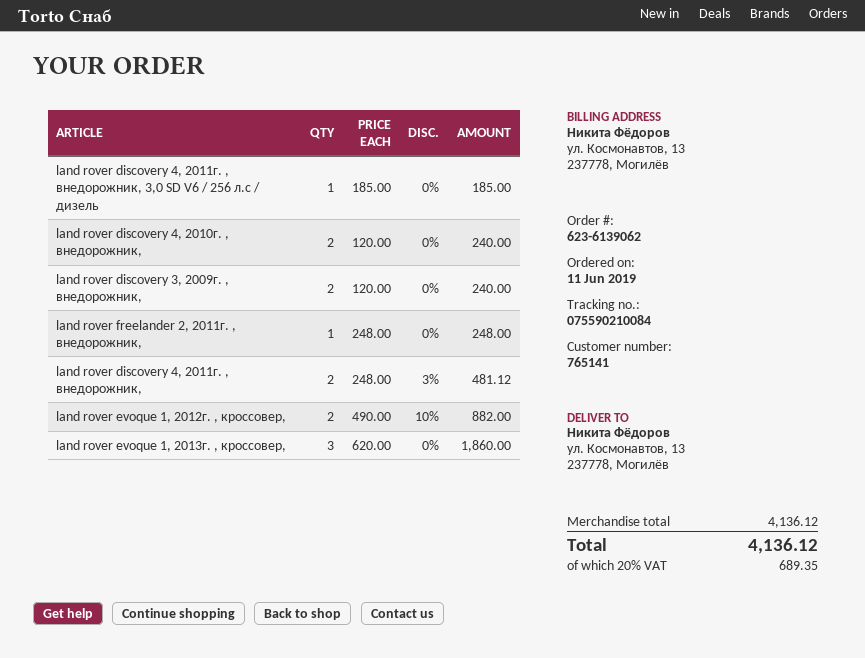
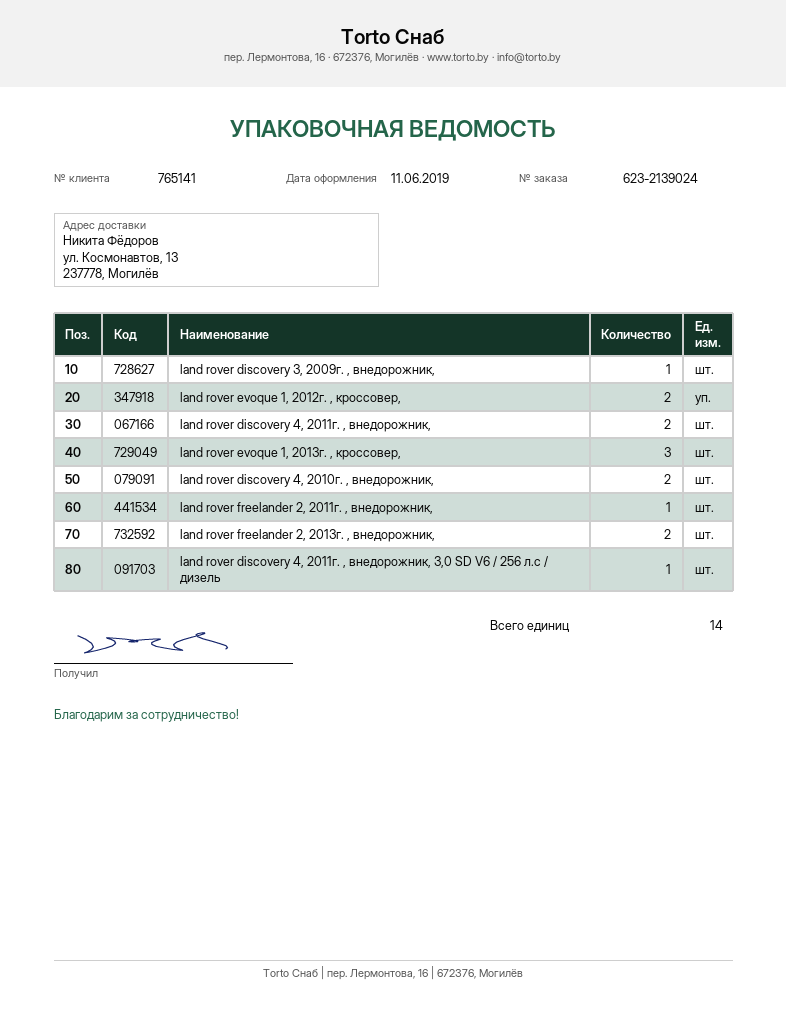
order number: 623-6139062 -> 623-2139024
land rover discovery 3, 2009г. , внедорожник,: 2 -> 1
land rover freelander 2, 2013г. , внедорожник,: none -> 2

